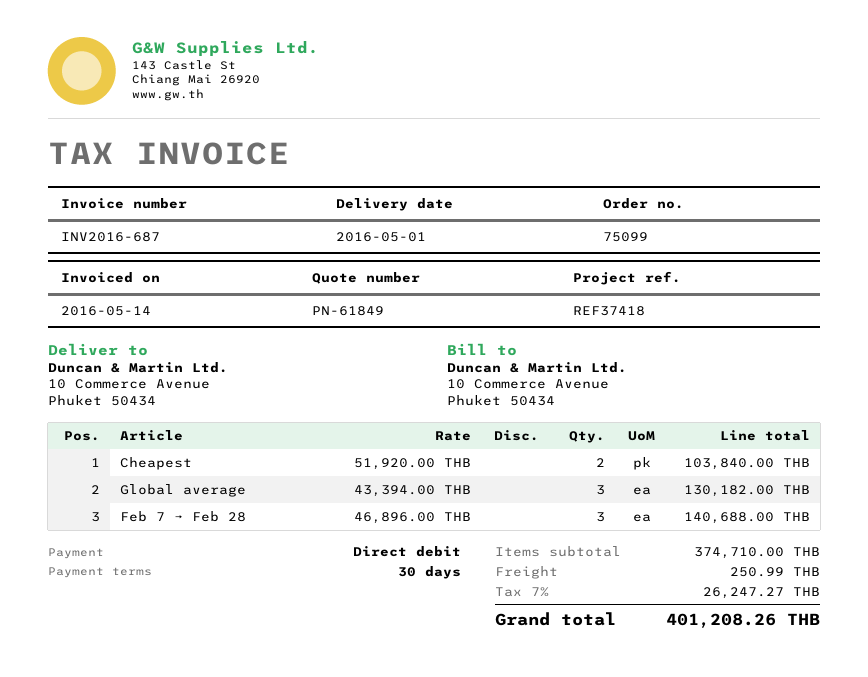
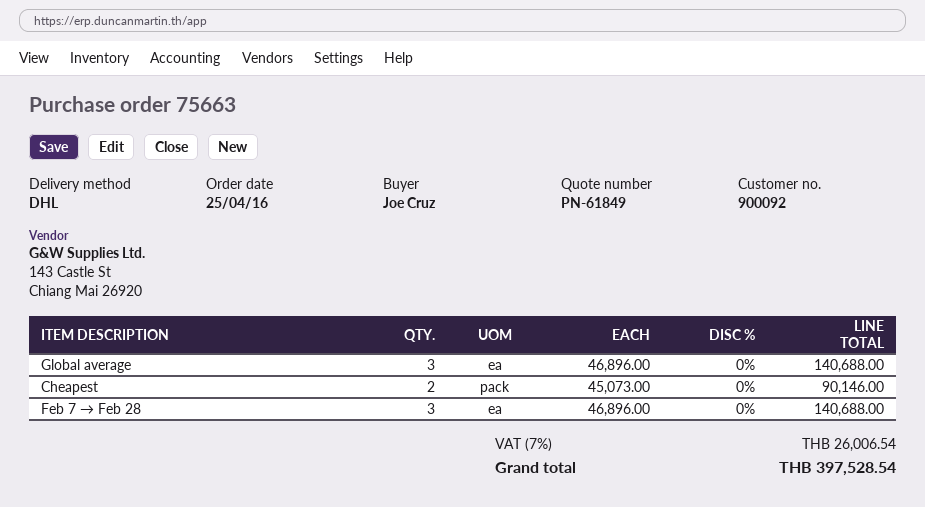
order number: 75099 -> 75663
Cheapest: 2 x 51920.00 = 103840.00 -> 2 x 45073.00 = 90146.00
Global average: 3 x 43394.00 = 130182.00 -> 3 x 46896.00 = 140688.00
shipping: 250.99 -> none
tax: 7% = 26247.27 -> 7% = 26006.54
total: 401208.26 -> 397528.54

